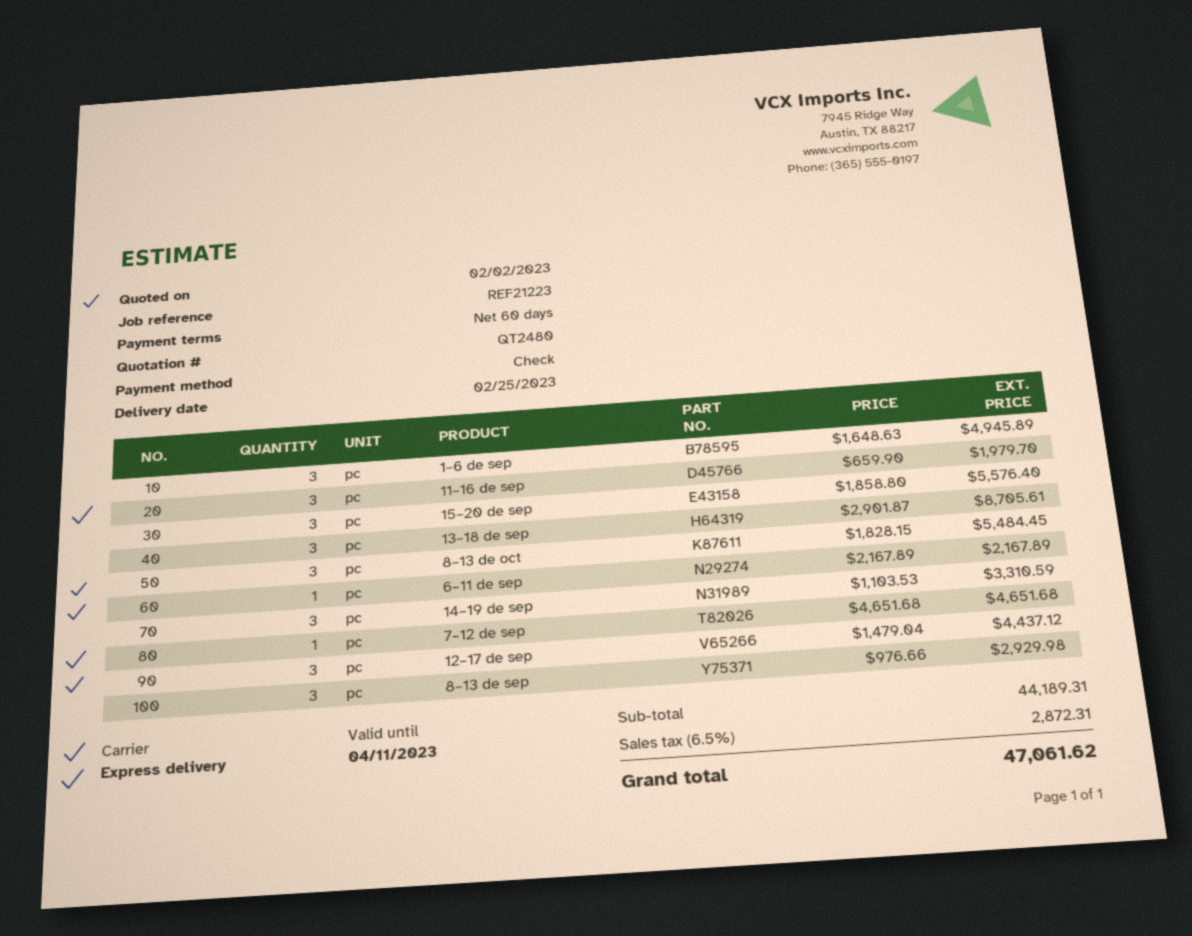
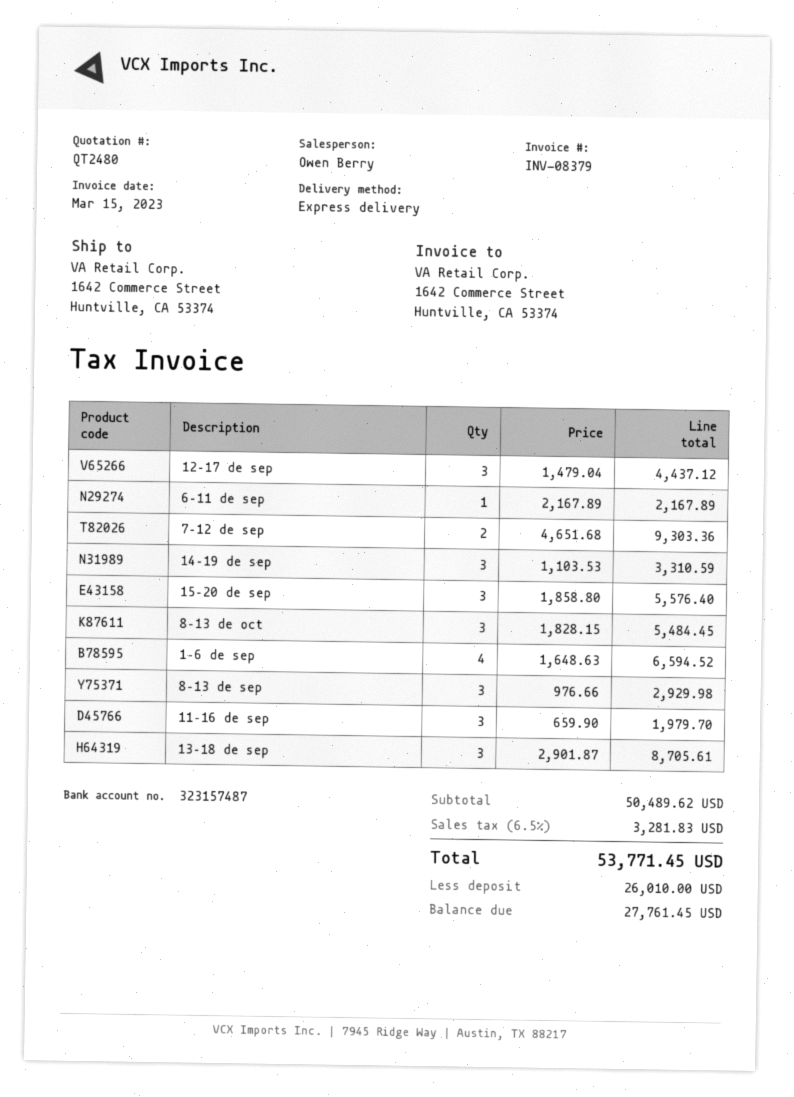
1–6 de sep: 3 x 1648.63 = 4945.89 -> 4 x 1648.63 = 6594.52
7–12 de sep: 1 x 4651.68 = 4651.68 -> 2 x 4651.68 = 9303.36
subtotal: 44189.31 -> 50489.62
tax: 6.5% = 2872.31 -> 6.5% = 3281.83
total: 47061.62 -> 53771.45

